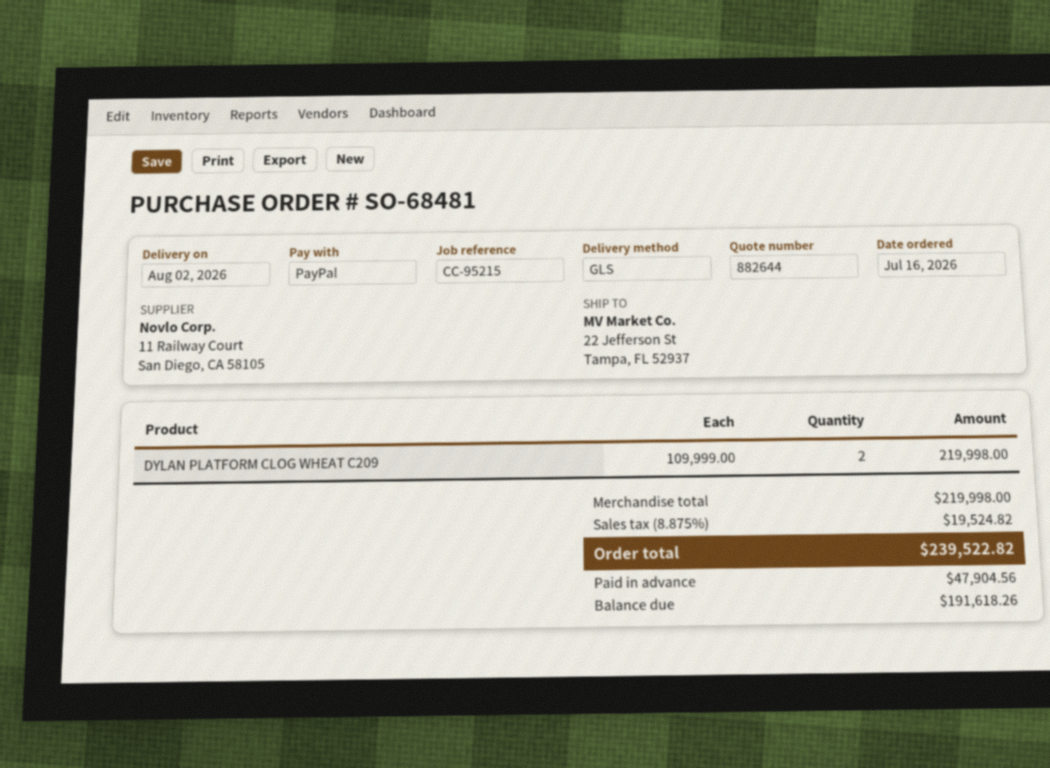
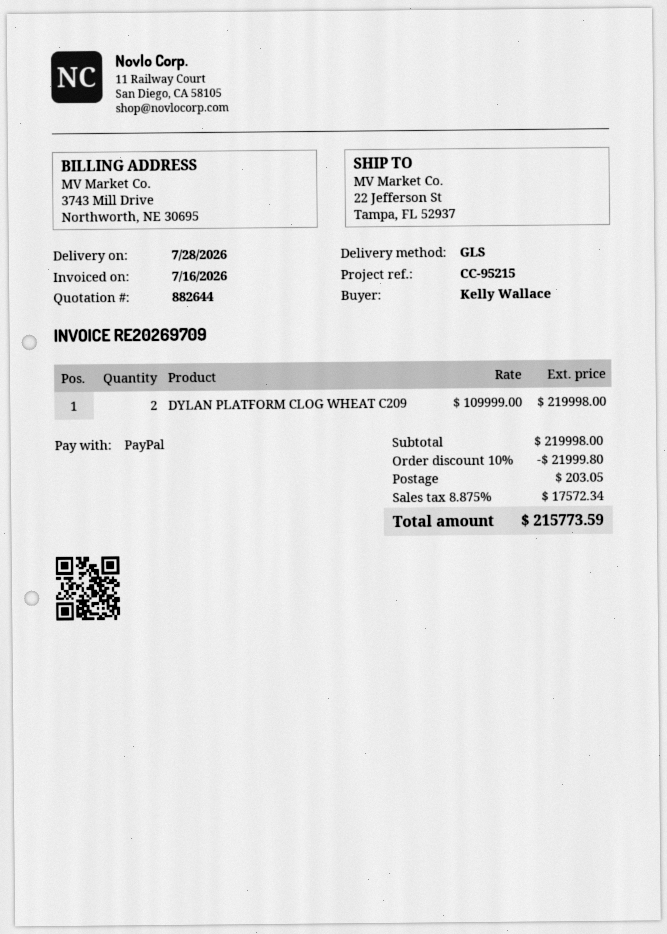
delivery date: 2026-08-02 -> 2026-07-28
discount: none -> 10% = 21999.80
shipping: none -> 203.05
tax: 8.875% = 19524.82 -> 8.875% = 17572.34
total: 239522.82 -> 215773.59

